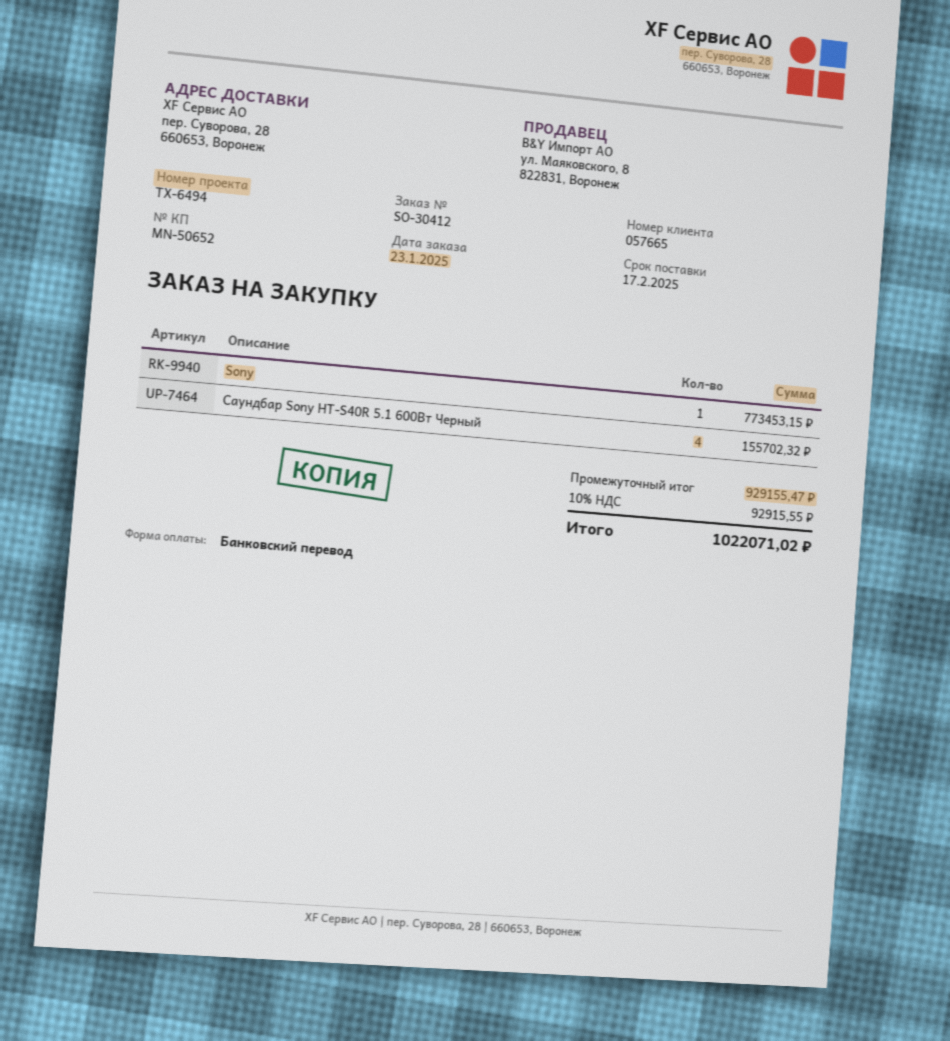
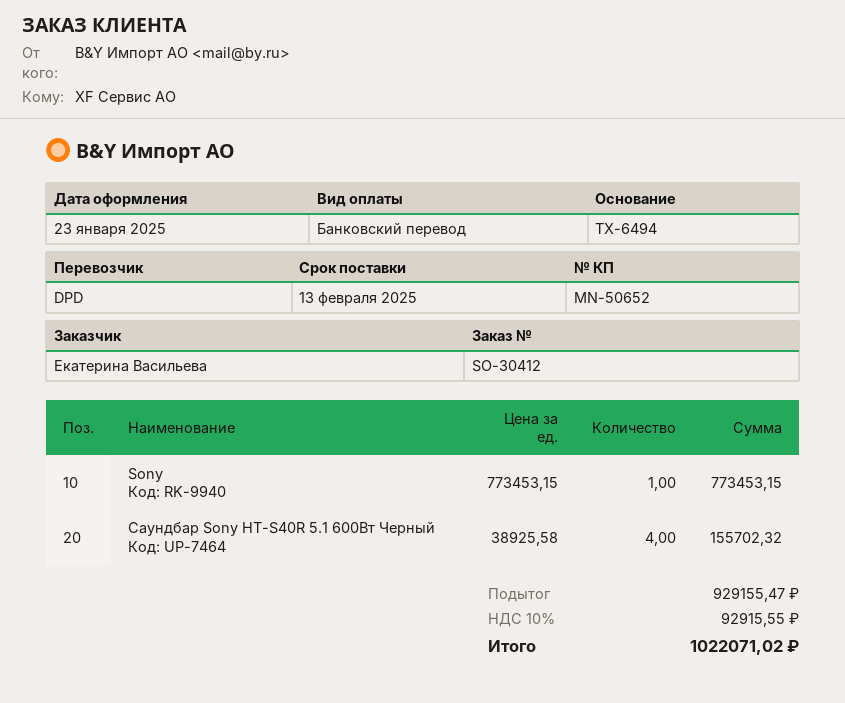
delivery date: 2025-02-17 -> 2025-02-13

